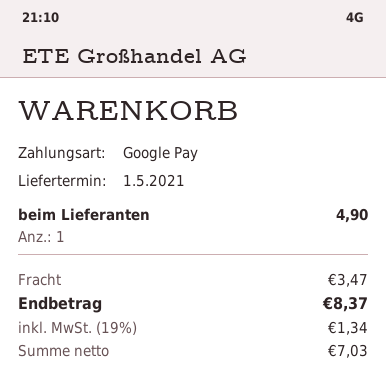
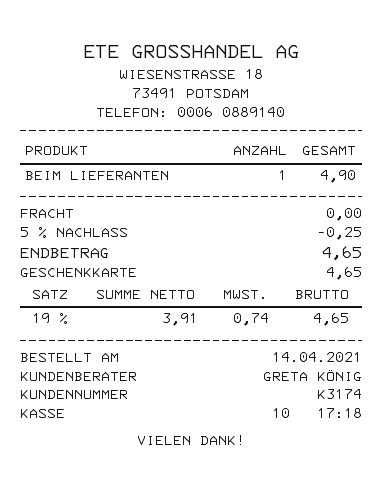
payment method: Google Pay -> gift card
discount: none -> 5% = 0.25
shipping: 3.47 -> 0.00
net: 7.03 -> 3.91
tax: 19% = 1.34 -> 19% = 0.74
total: 8.37 -> 4.65

